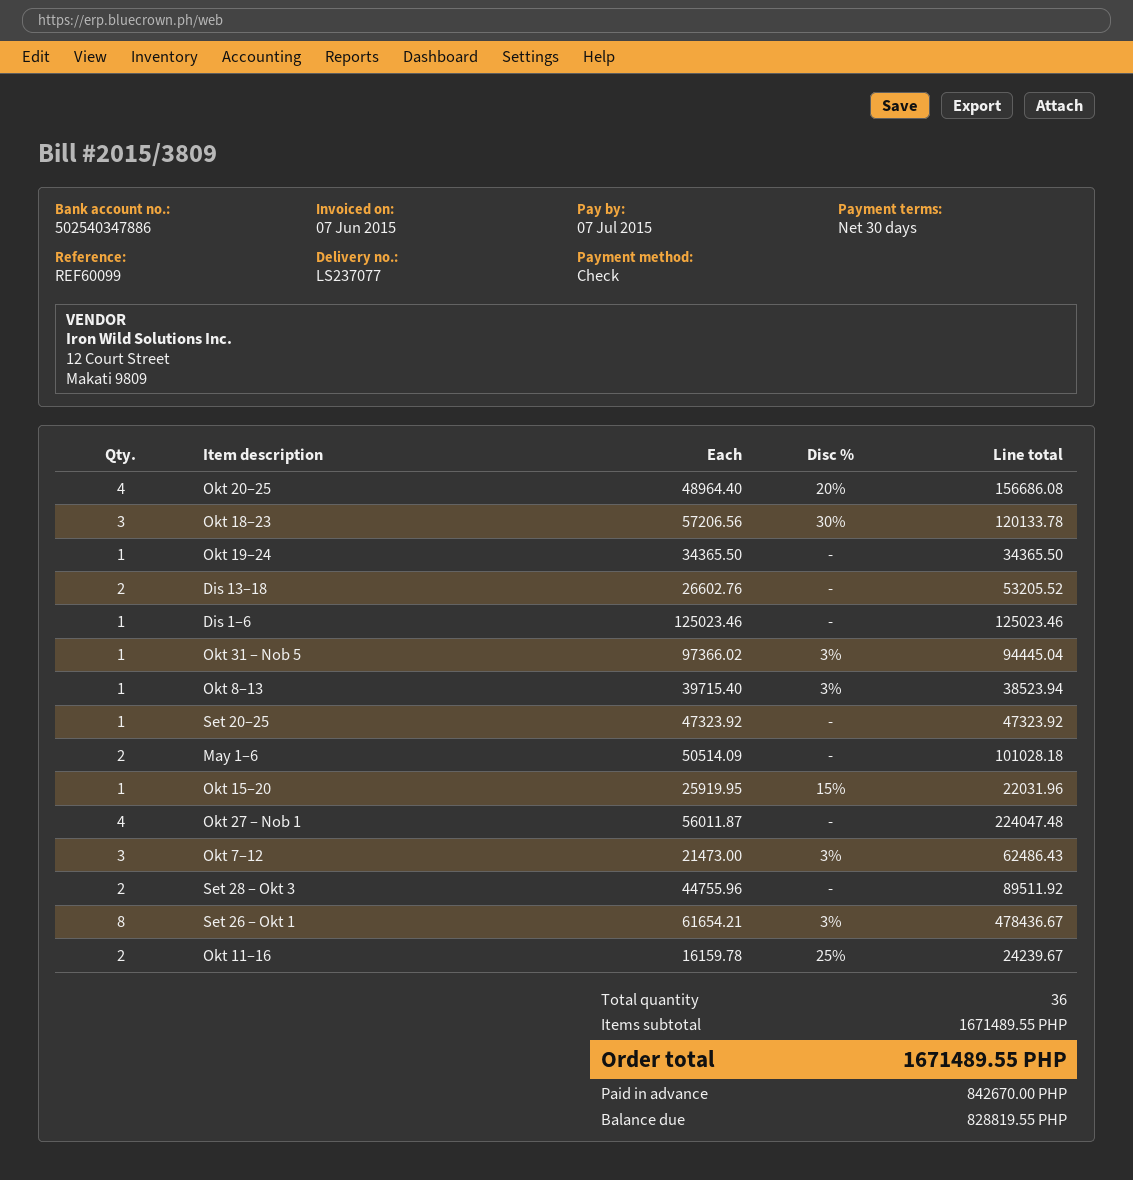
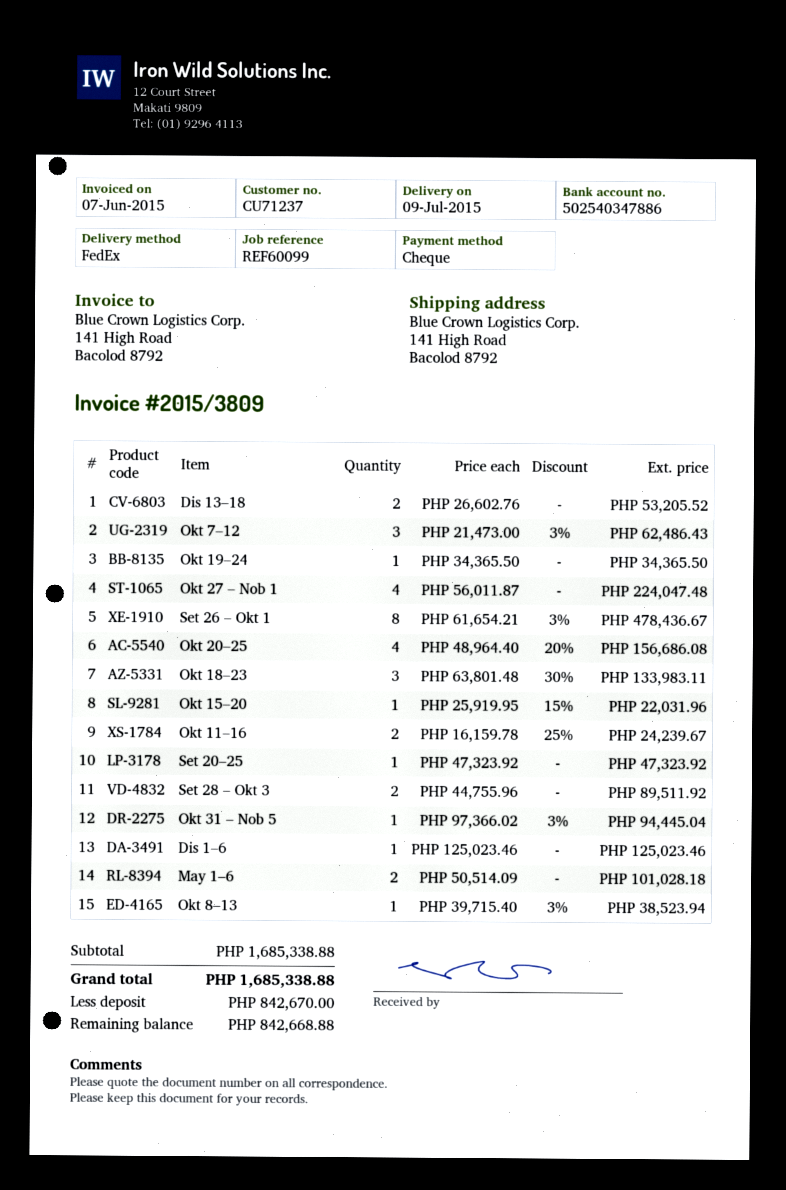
Okt 18–23: 3 x 57206.56 - 30% = 120133.78 -> 3 x 63801.48 - 30% = 133983.11
subtotal: 1671489.55 -> 1685338.88
total: 1671489.55 -> 1685338.88
balance: 828819.55 -> 842668.88

